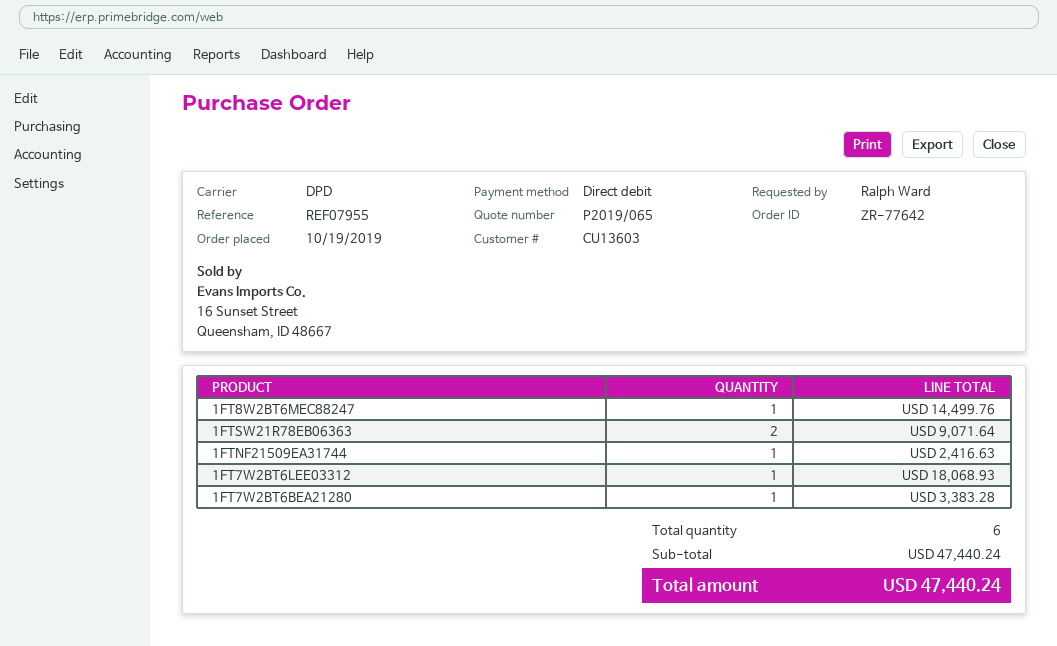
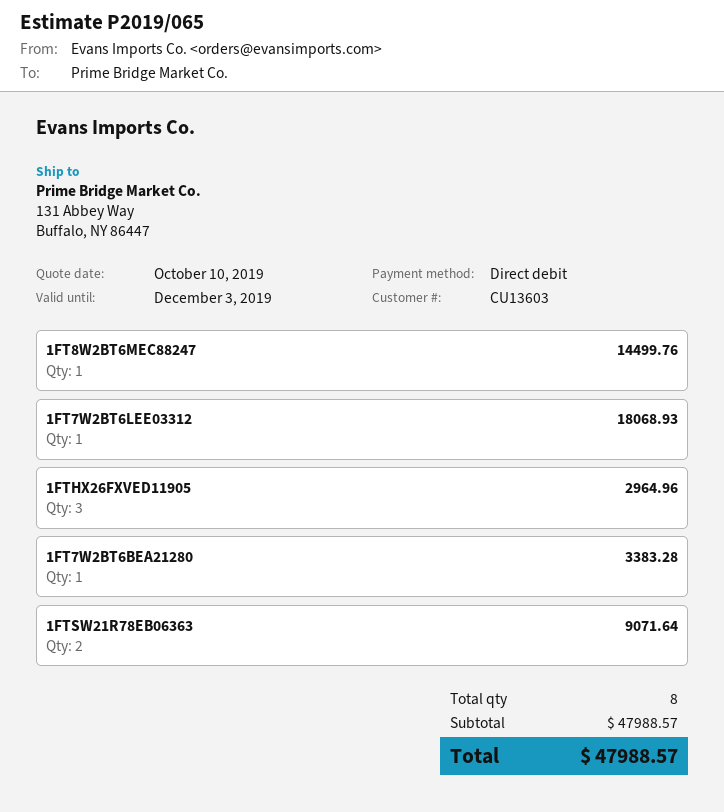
1FTNF21509EA31744: 1 for 2416.63 -> none
1FTHX26FXVED11905: none -> 3 for 2964.96
total quantity: 6 -> 8
subtotal: 47440.24 -> 47988.57
total: 47440.24 -> 47988.57

